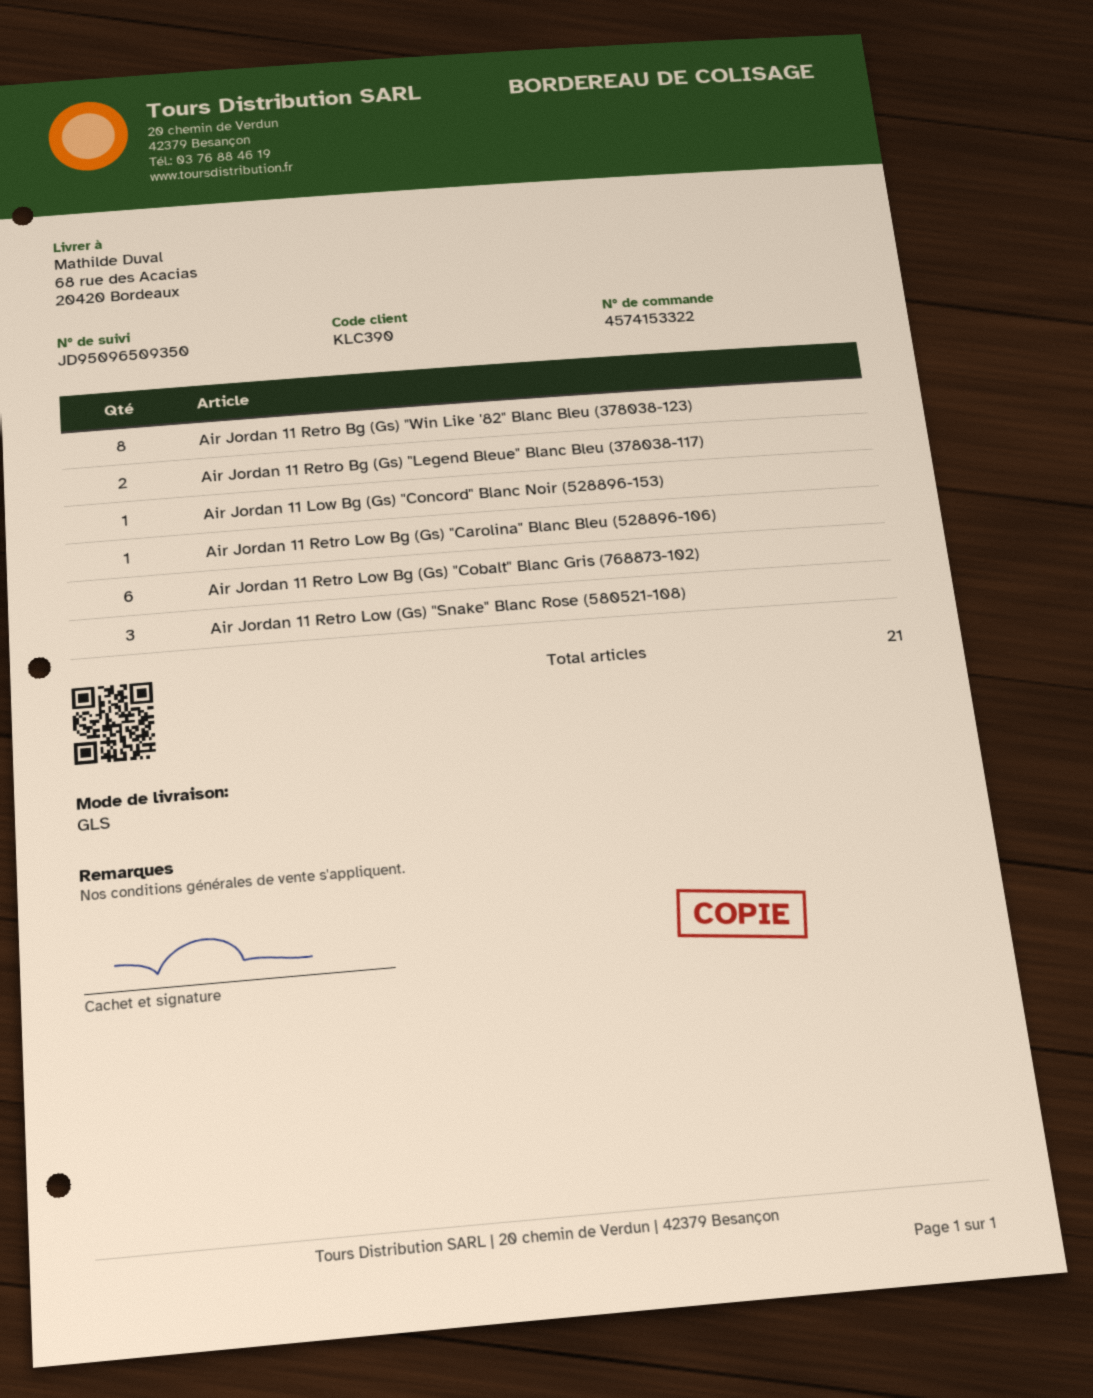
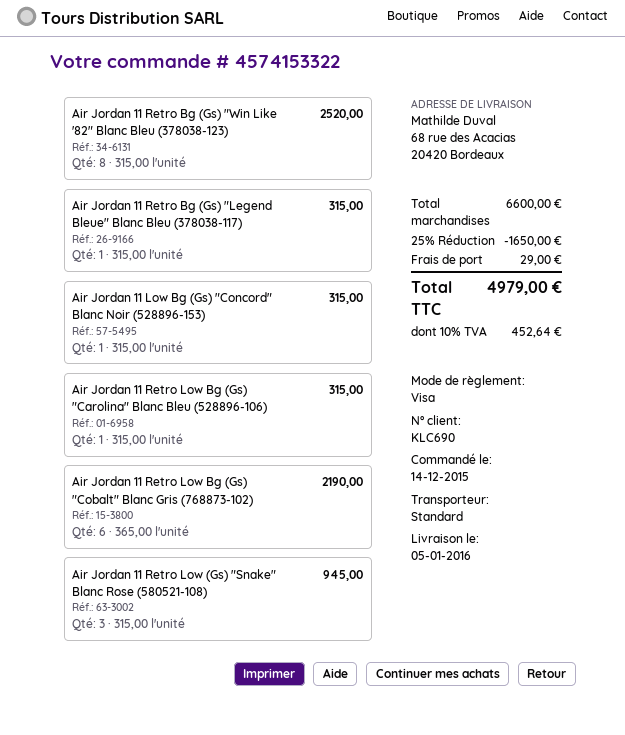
customer number: KLC390 -> KLC690
shipping method: GLS -> standard
Air Jordan 11 Retro Bg (Gs) "Legend Bleue" Blanc Bleu (378038-117): 2 -> 1

